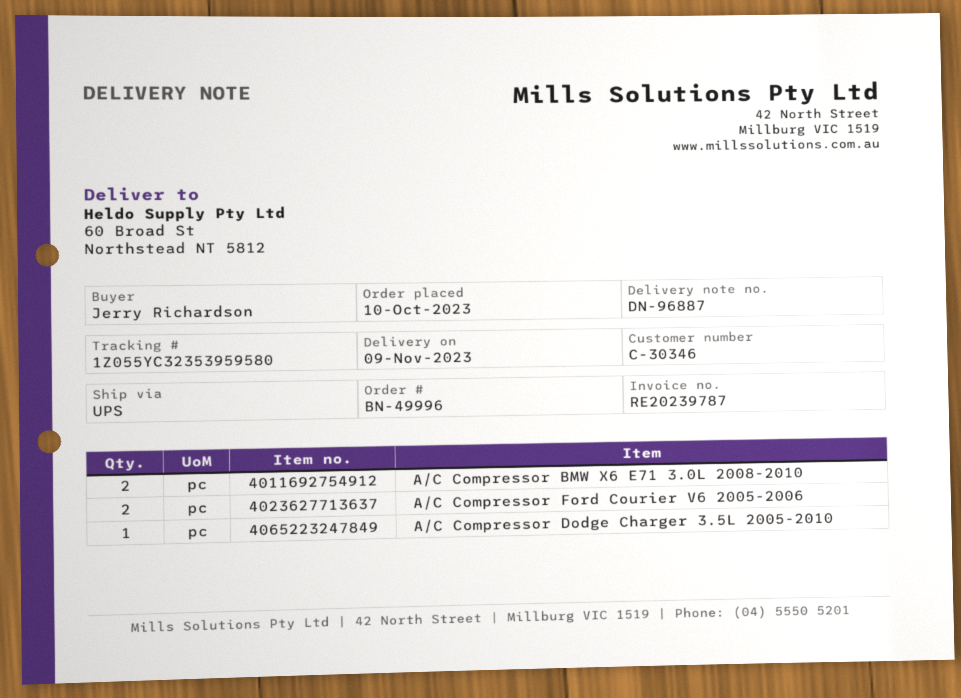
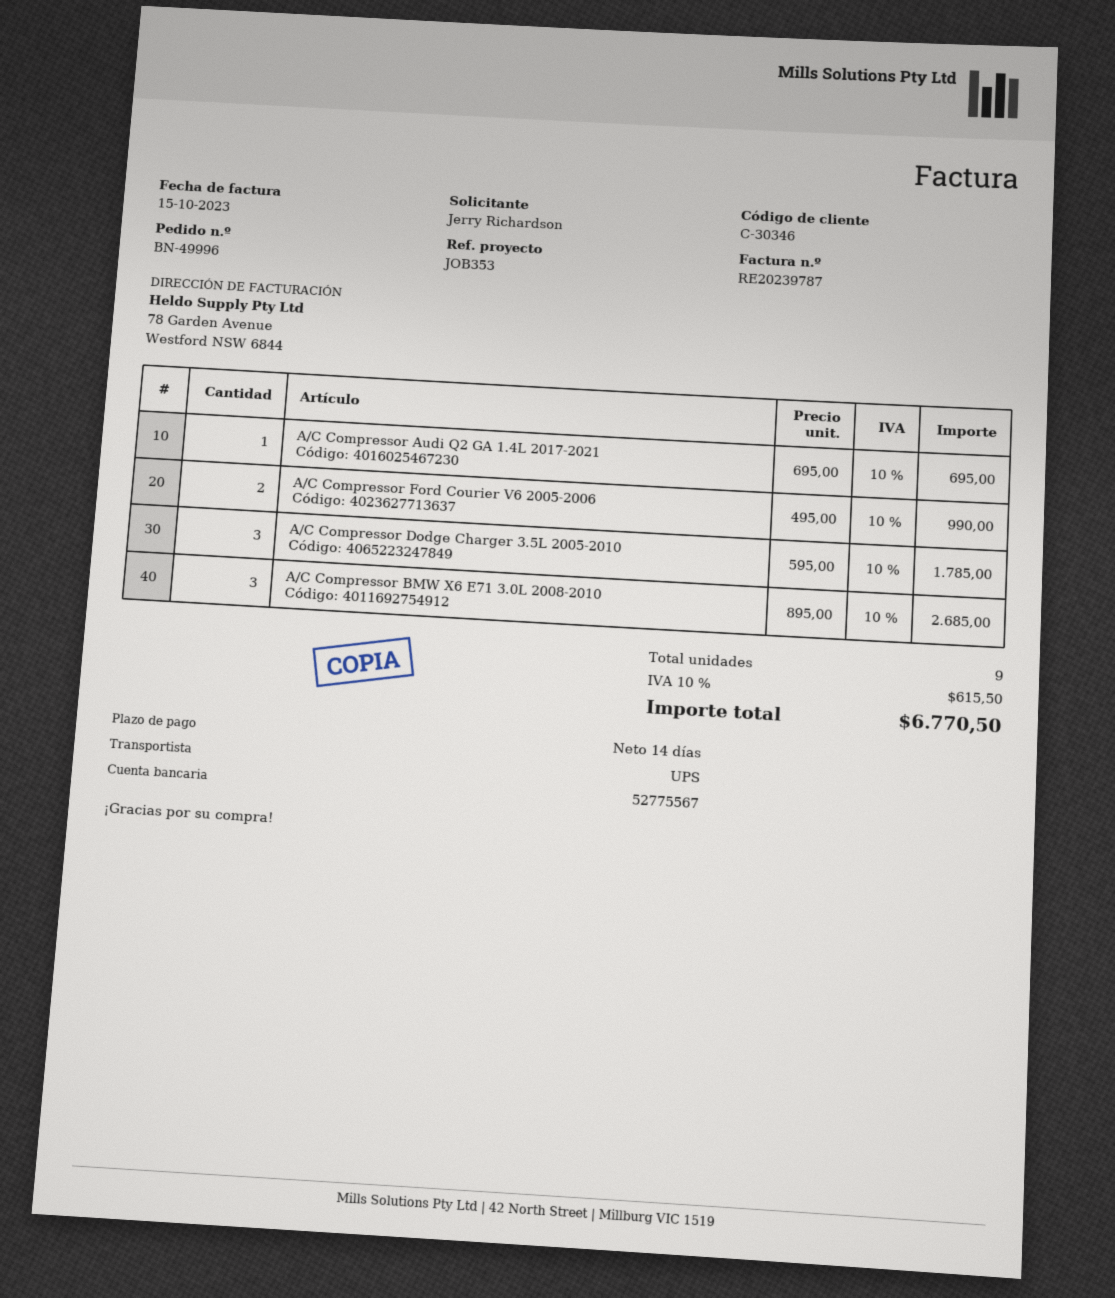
A/C Compressor BMW X6 E71 3.0L 2008-2010: 2 -> 3
A/C Compressor Dodge Charger 3.5L 2005-2010: 1 -> 3
A/C Compressor Audi Q2 GA 1.4L 2017-2021: none -> 1

